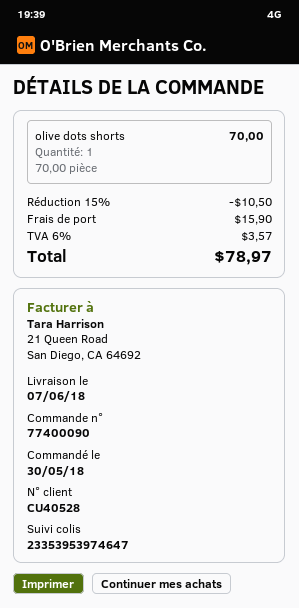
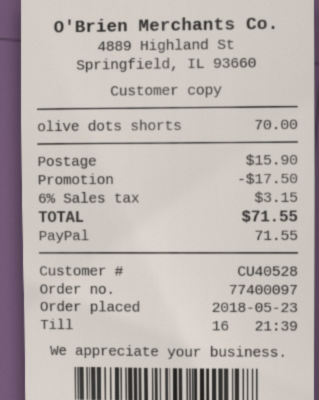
order number: 77400090 -> 77400097
order date: 2018-05-30 -> 2018-05-23
discount: 10.50 -> 17.50
tax: 6% = 3.57 -> 6% = 3.15
total: 78.97 -> 71.55

